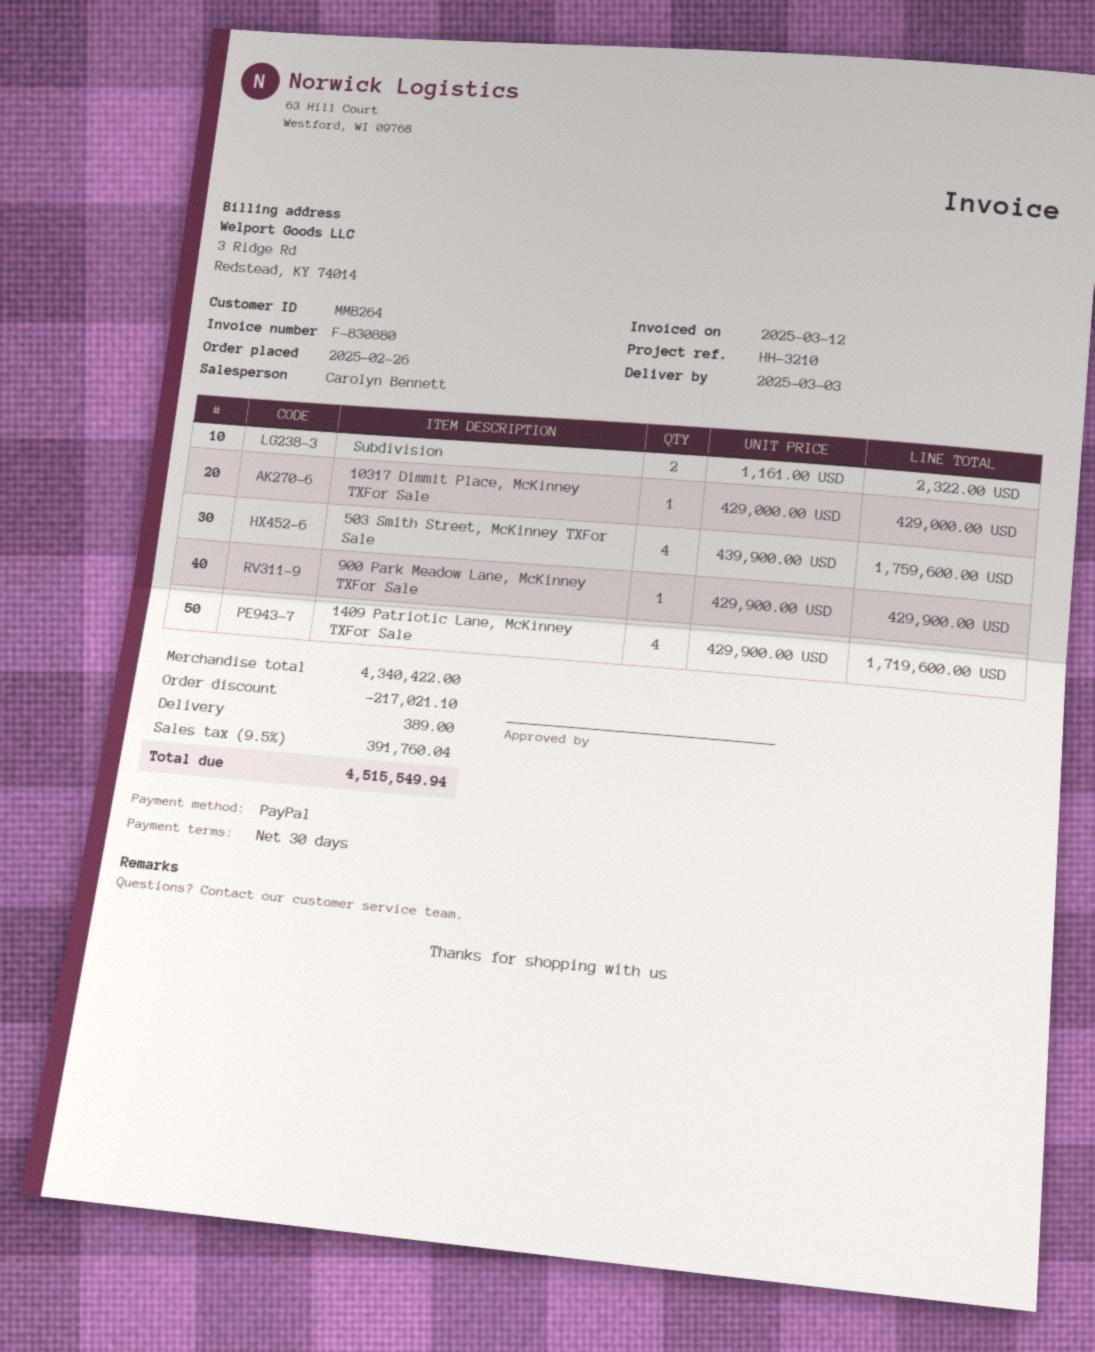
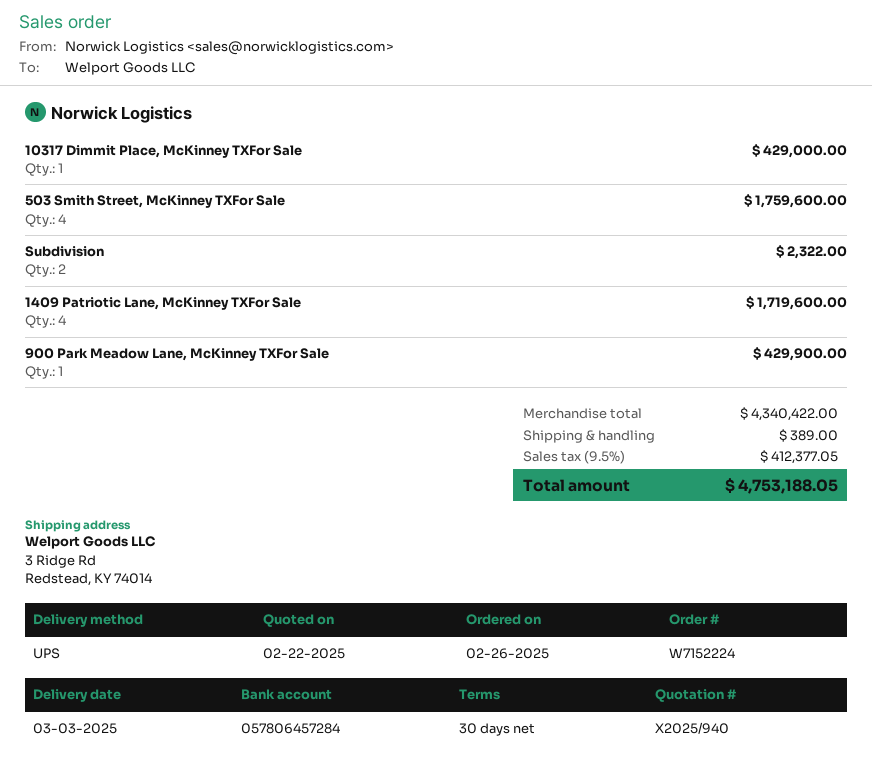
discount: 217021.10 -> none
tax: 9.5% = 391760.04 -> 9.5% = 412377.05
total: 4515549.94 -> 4753188.05

